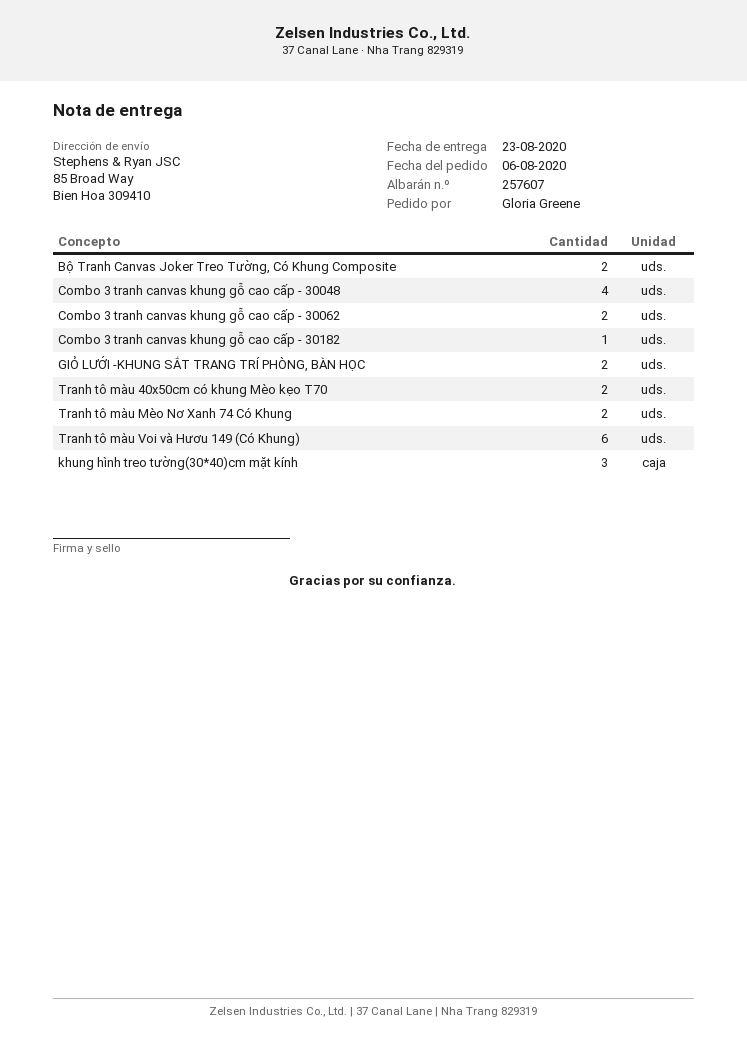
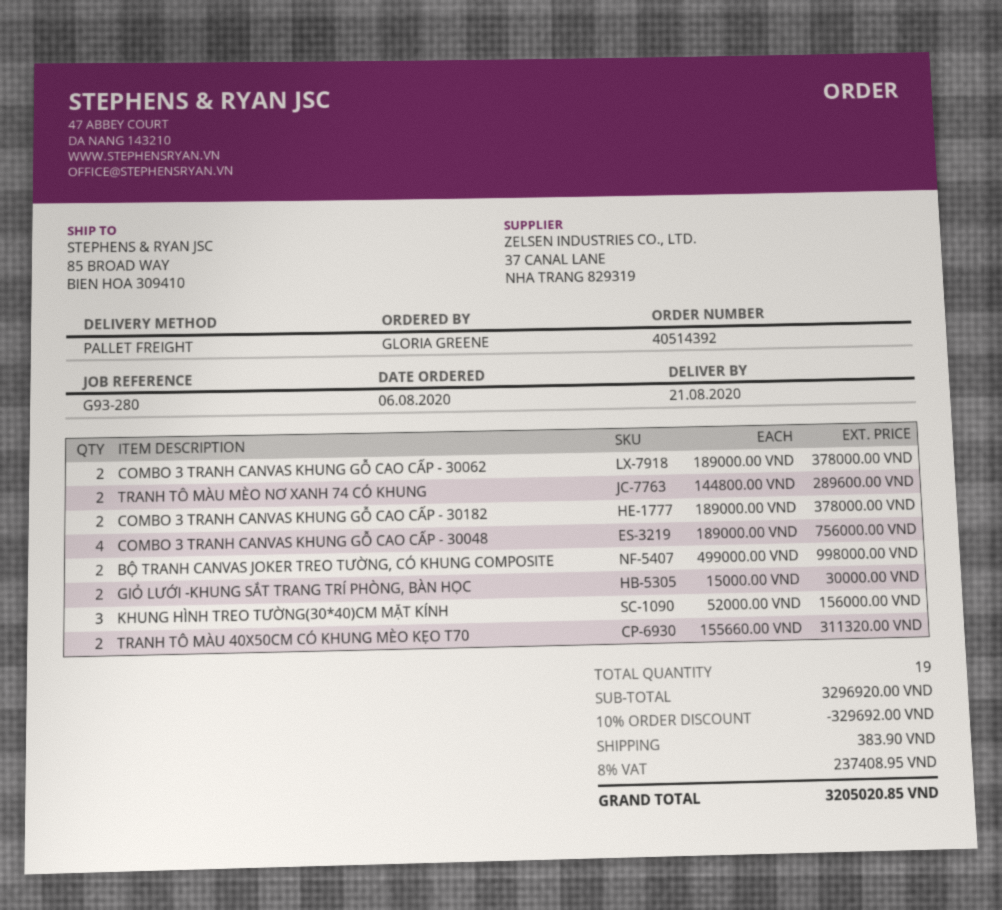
delivery date: 2020-08-23 -> 2020-08-21
Combo 3 tranh canvas khung gỗ cao cấp - 30182: 1 -> 2
Tranh tô màu Voi và Hươu 149 (Có Khung): 6 -> none

